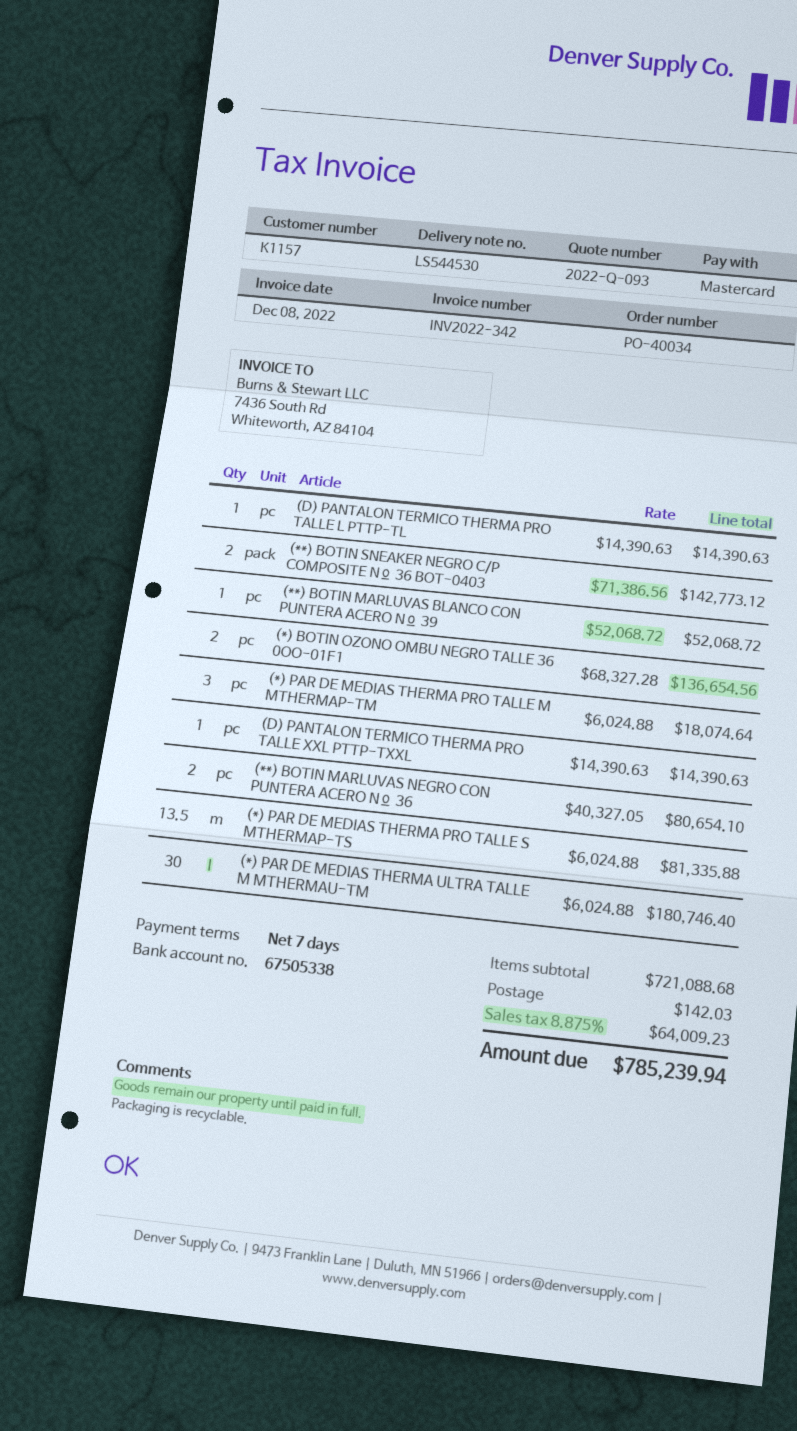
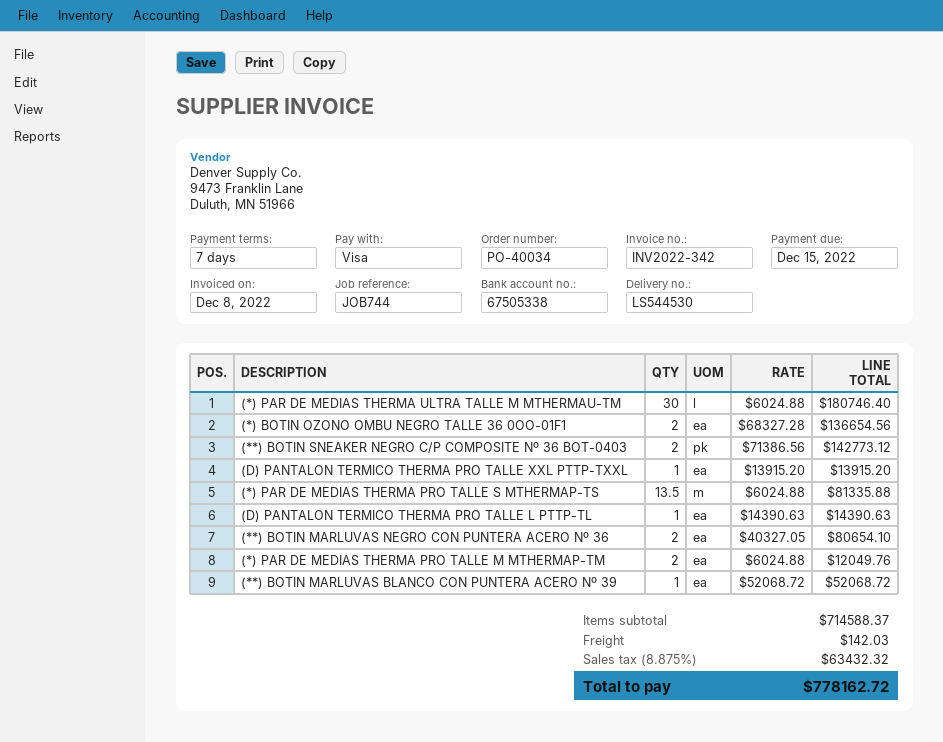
payment method: Mastercard -> Visa
(*) PAR DE MEDIAS THERMA PRO TALLE M MTHERMAP-TM: 3 x 6024.88 = 18074.64 -> 2 x 6024.88 = 12049.76
(D) PANTALON TERMICO THERMA PRO TALLE XXL PTTP-TXXL: 1 x 14390.63 = 14390.63 -> 1 x 13915.20 = 13915.20
subtotal: 721088.68 -> 714588.37
tax: 8.875% = 64009.23 -> 8.875% = 63432.32
total: 785239.94 -> 778162.72

